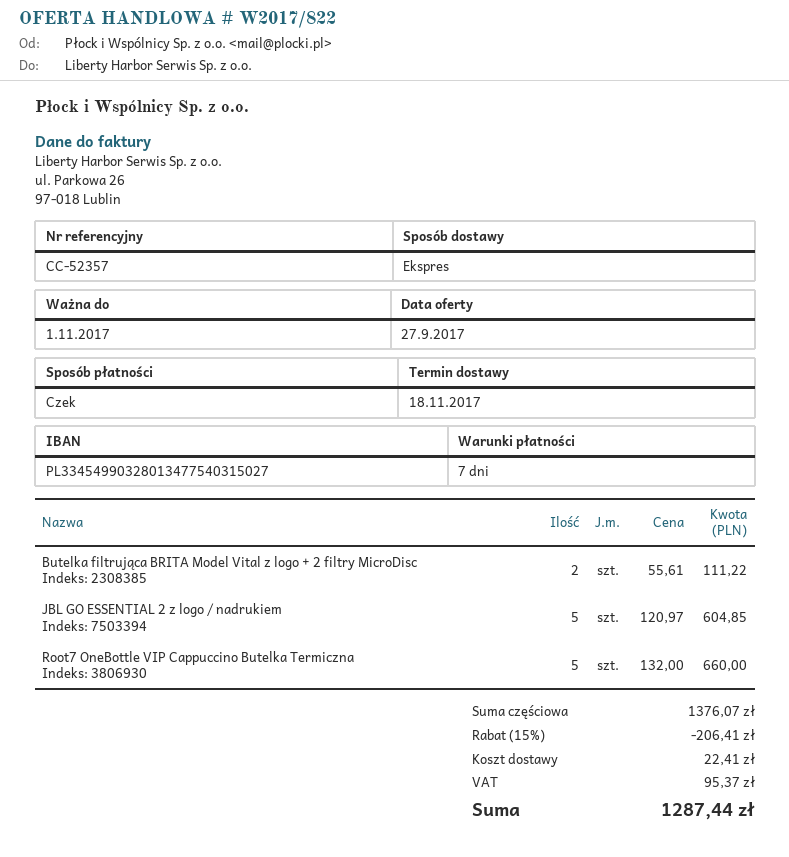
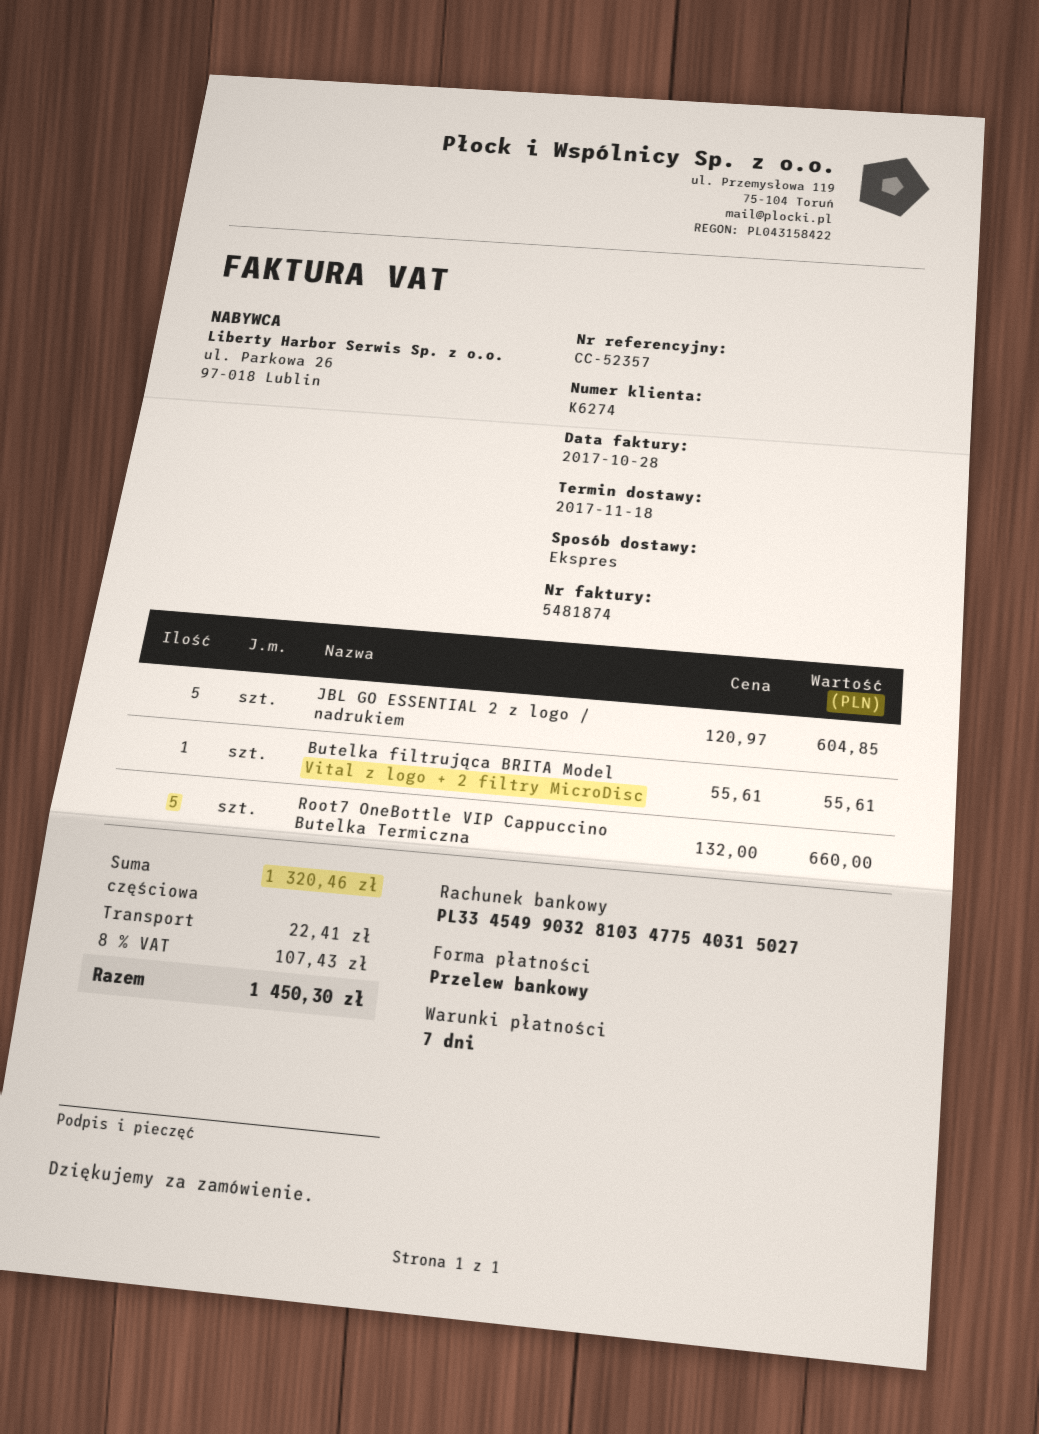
payment method: cheque -> bank transfer
bank account: PL33454990328013477540315027 -> PL33454990328103477540315027
Butelka filtrująca BRITA Model Vital z logo + 2 filtry MicroDisc: 2 x 55.61 = 111.22 -> 1 x 55.61 = 55.61
subtotal: 1376.07 -> 1320.46
discount: 15% = 206.41 -> none
tax: 95.37 -> 107.43
total: 1287.44 -> 1450.30

